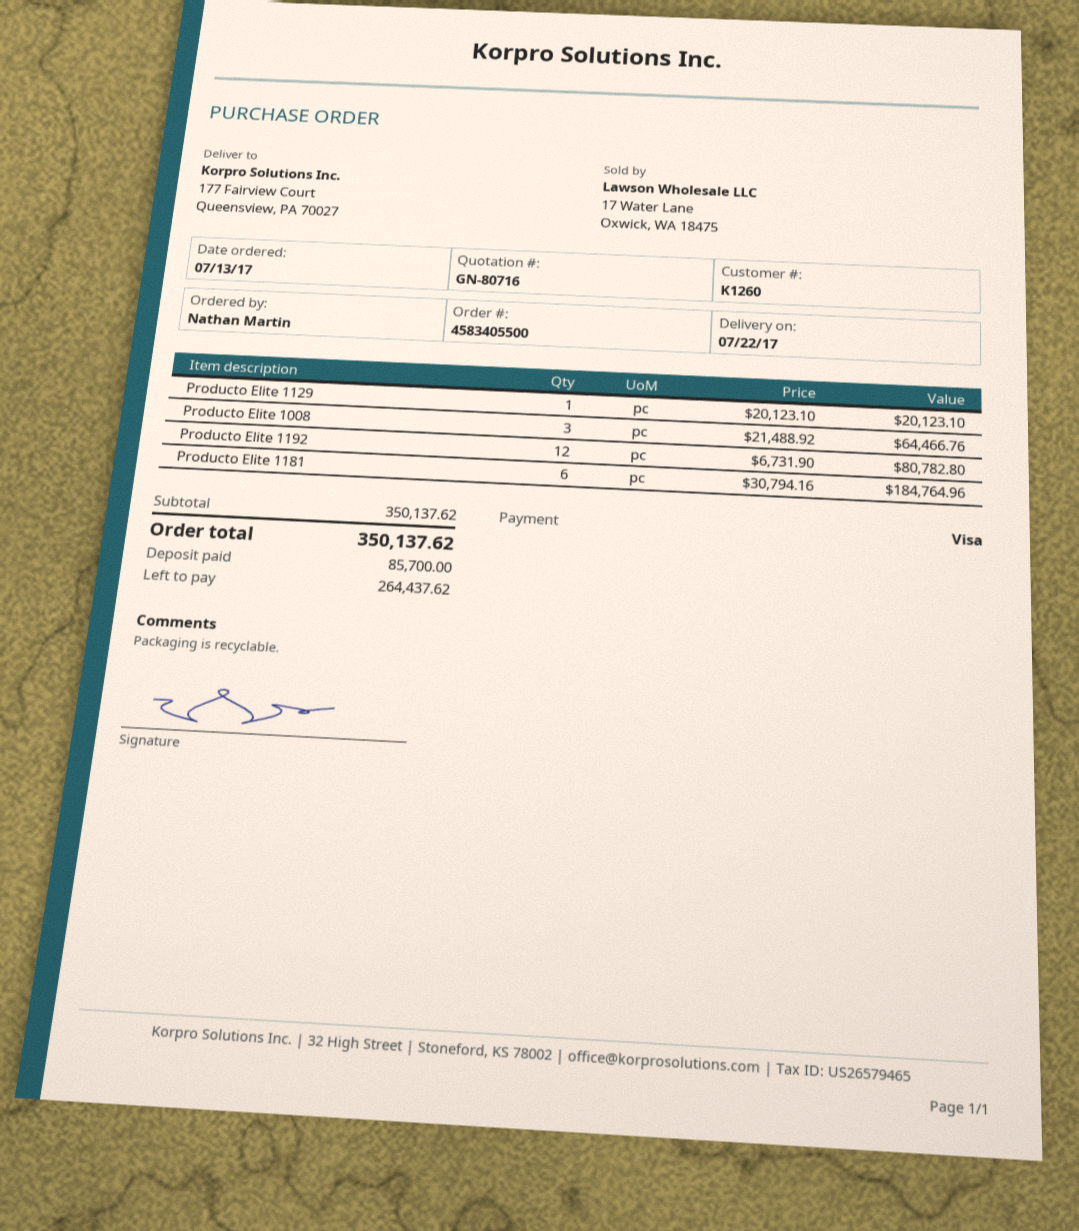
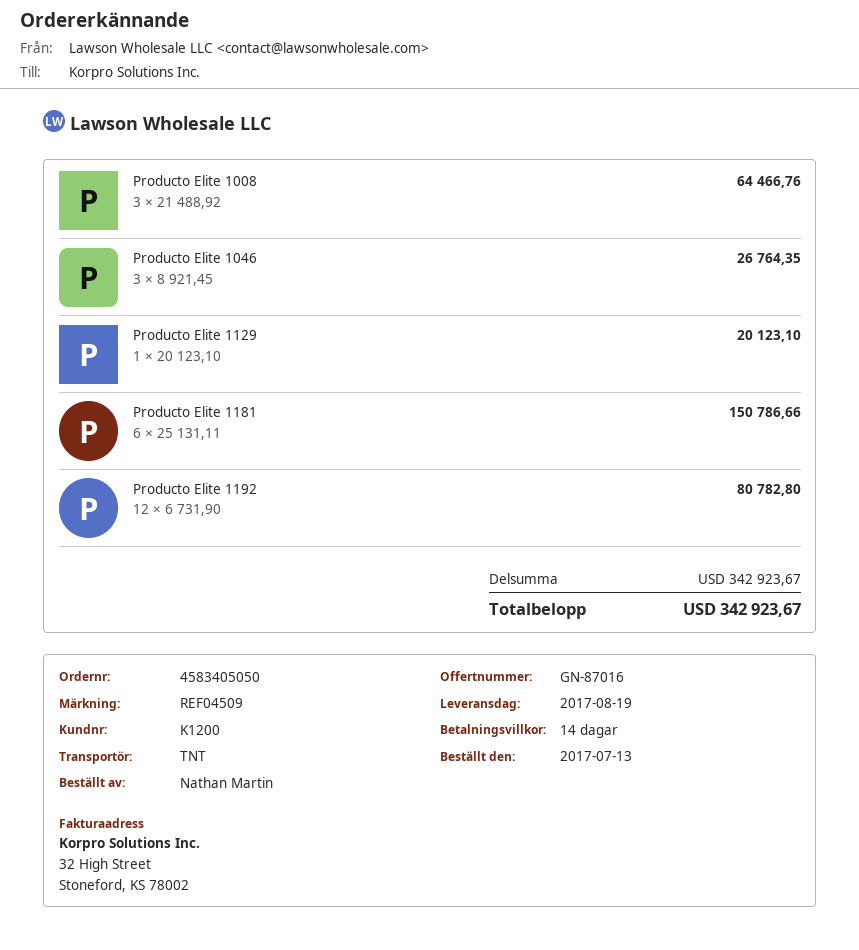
quote number: GN-80716 -> GN-87016
order number: 4583405500 -> 4583405050
delivery date: 2017-07-22 -> 2017-08-19
customer number: K1260 -> K1200
Producto Elite 1181: 6 x 30794.16 = 184764.96 -> 6 x 25131.11 = 150786.66
Producto Elite 1046: none -> 3 x 8921.45 = 26764.35
subtotal: 350137.62 -> 342923.67
total: 350137.62 -> 342923.67

